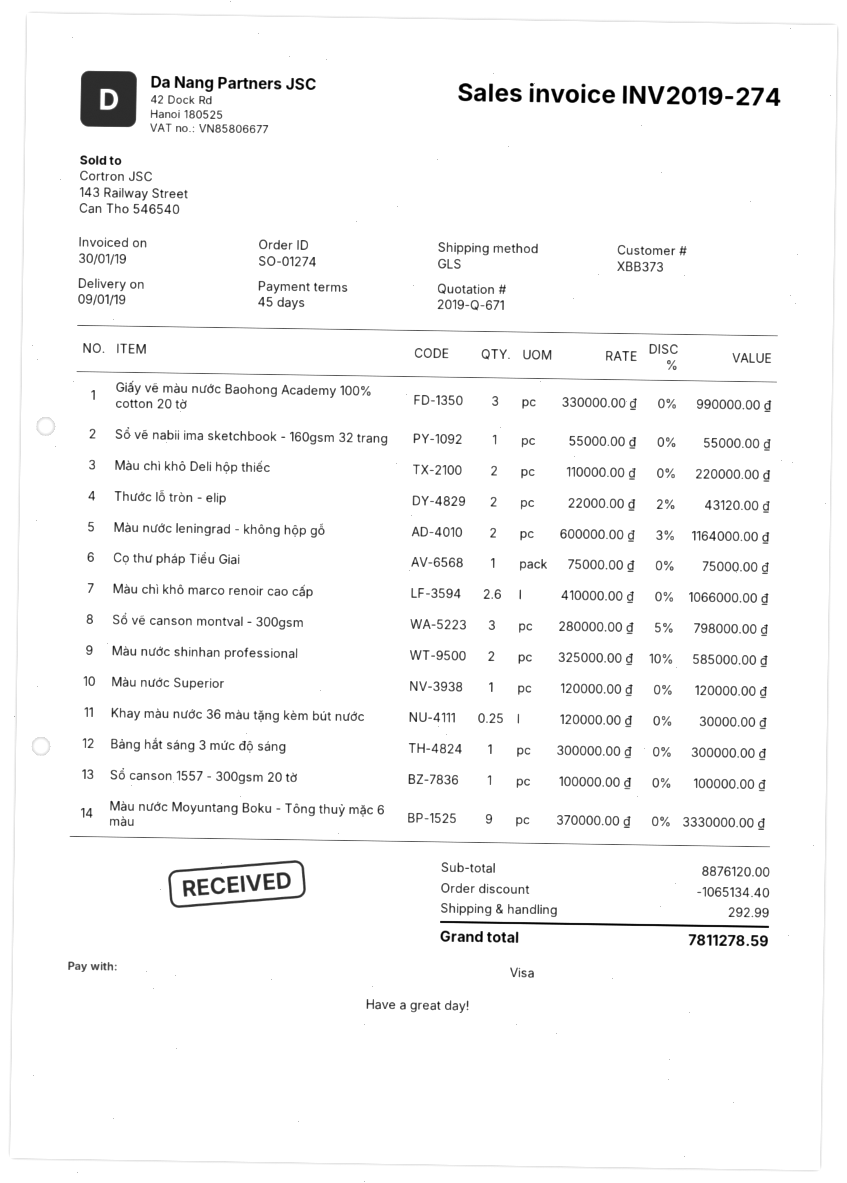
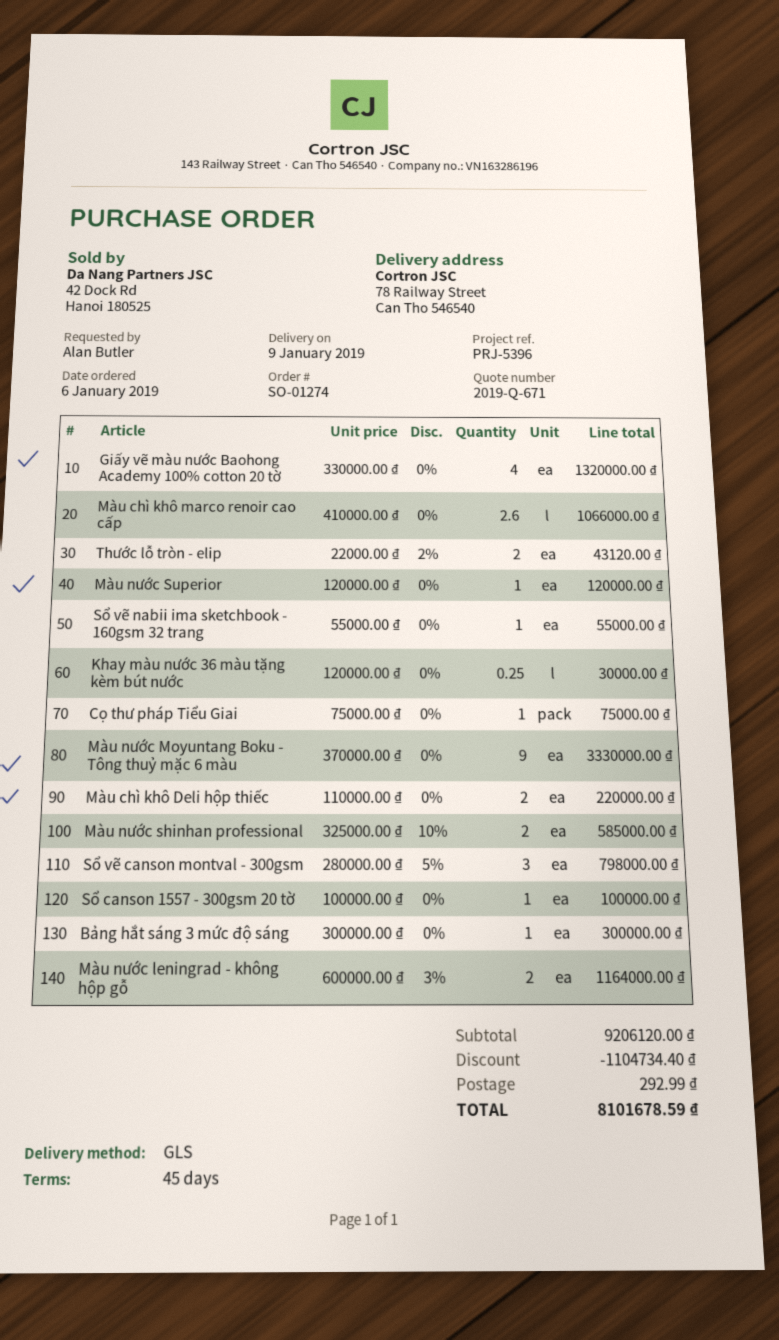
Giấy vẽ màu nước Baohong Academy 100% cotton 20 tờ: 3 x 330000.00 = 990000.00 -> 4 x 330000.00 = 1320000.00
subtotal: 8876120.00 -> 9206120.00
discount: 1065134.40 -> 1104734.40
total: 7811278.59 -> 8101678.59

